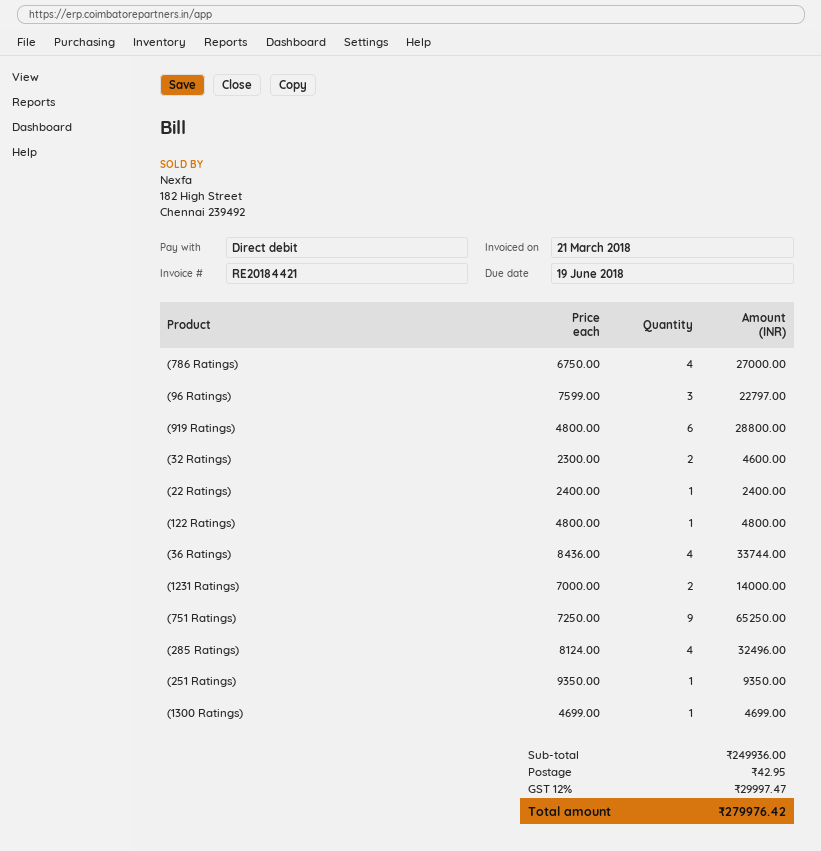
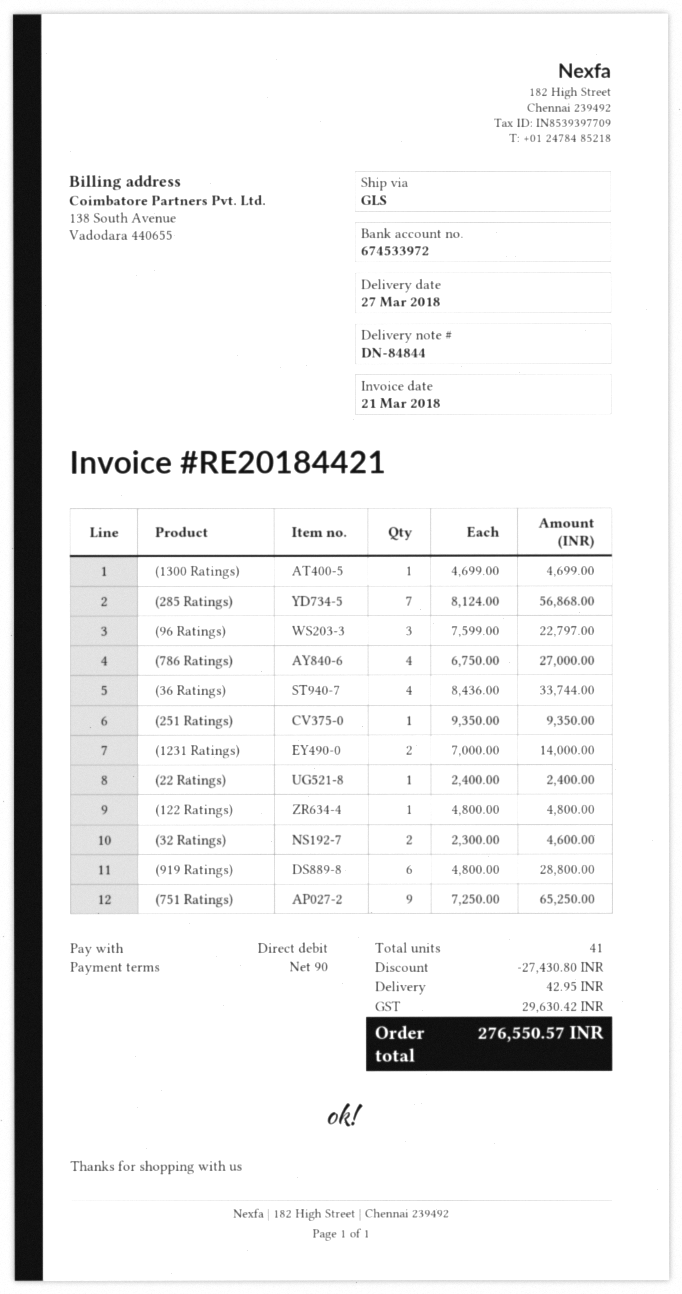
(285 Ratings): 4 x 8124.00 = 32496.00 -> 7 x 8124.00 = 56868.00
discount: none -> 27430.80
tax: 29997.47 -> 29630.42
total: 279976.42 -> 276550.57

